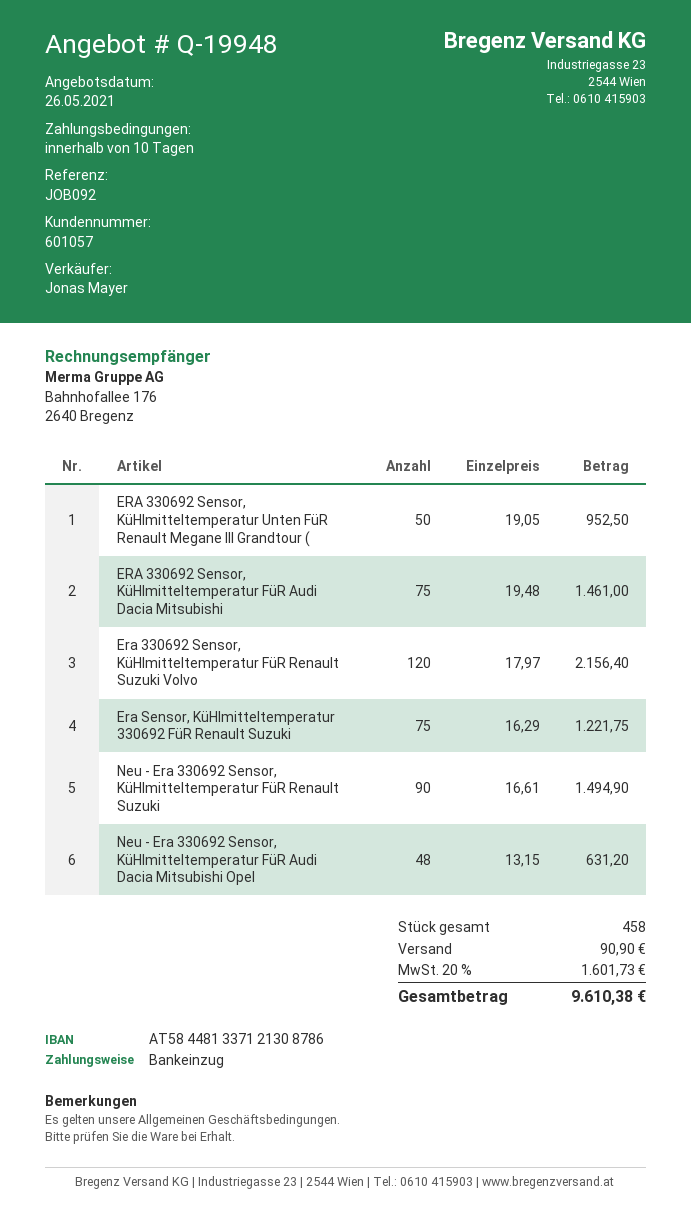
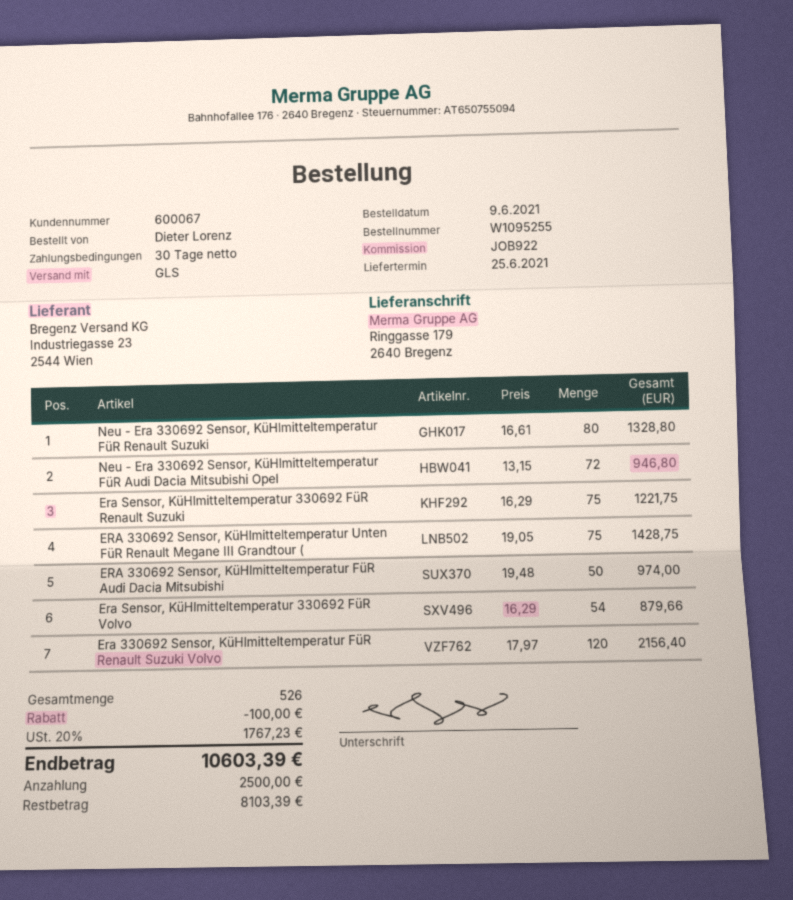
payment terms: 10 days -> 30 days
customer number: 601057 -> 600067
reference: JOB092 -> JOB922
ERA 330692 Sensor, KüHlmitteltemperatur Unten FüR Renault Megane III Grandtour (: 50 x 19.05 = 952.50 -> 75 x 19.05 = 1428.75
ERA 330692 Sensor, KüHlmitteltemperatur FüR Audi Dacia Mitsubishi: 75 x 19.48 = 1461.00 -> 50 x 19.48 = 974.00
Neu - Era 330692 Sensor, KüHlmitteltemperatur FüR Renault Suzuki: 90 x 16.61 = 1494.90 -> 80 x 16.61 = 1328.80
Neu - Era 330692 Sensor, KüHlmitteltemperatur FüR Audi Dacia Mitsubishi Opel: 48 x 13.15 = 631.20 -> 72 x 13.15 = 946.80
Era Sensor, KüHlmitteltemperatur 330692 FüR Volvo: none -> 54 x 16.29 = 879.66
total quantity: 458 -> 526
discount: none -> 100.00
shipping: 90.90 -> none
tax: 20% = 1601.73 -> 20% = 1767.23
total: 9610.38 -> 10603.39

